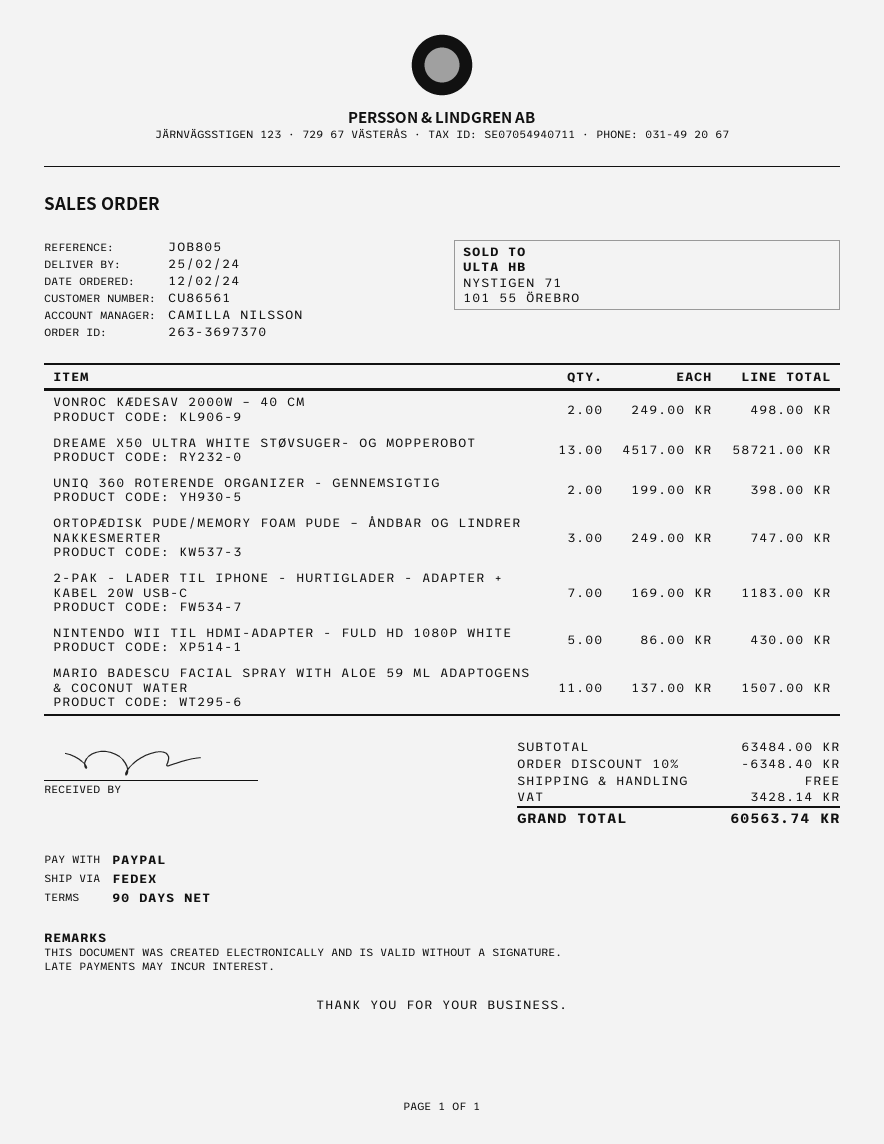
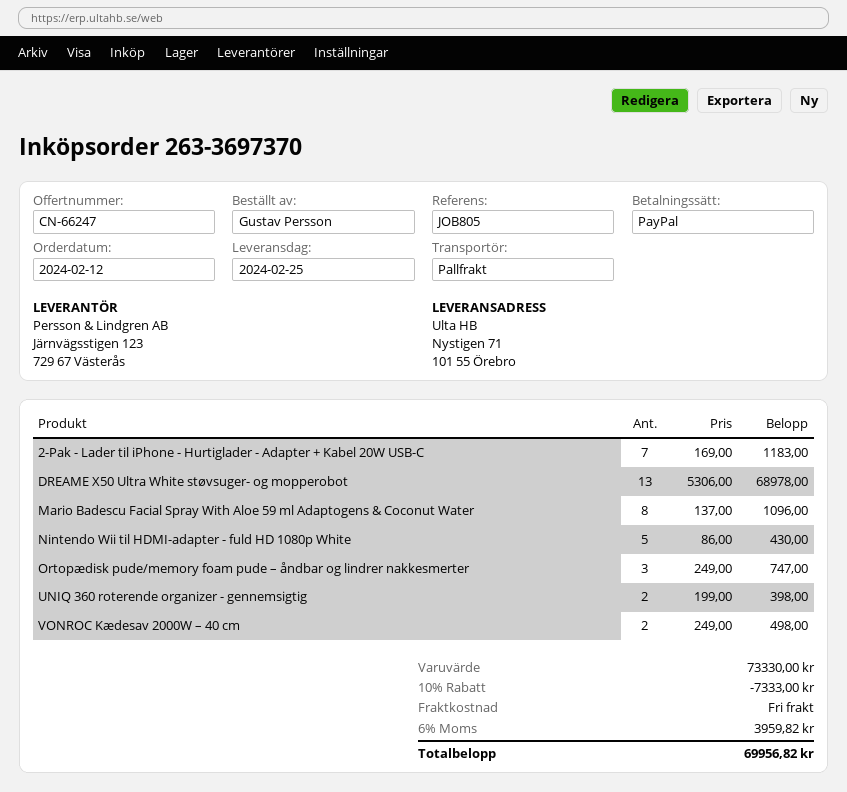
shipping method: FedEx -> pallet freight
DREAME X50 ULTRA WHITE STØVSUGER- OG MOPPEROBOT: 13 x 4517.00 = 58721.00 -> 13 x 5306.00 = 68978.00
MARIO BADESCU FACIAL SPRAY WITH ALOE 59 ML ADAPTOGENS & COCONUT WATER: 11 x 137.00 = 1507.00 -> 8 x 137.00 = 1096.00
subtotal: 63484.00 -> 73330.00
discount: 10% = 6348.40 -> 10% = 7333.00
tax: 3428.14 -> 3959.82
total: 60563.74 -> 69956.82

